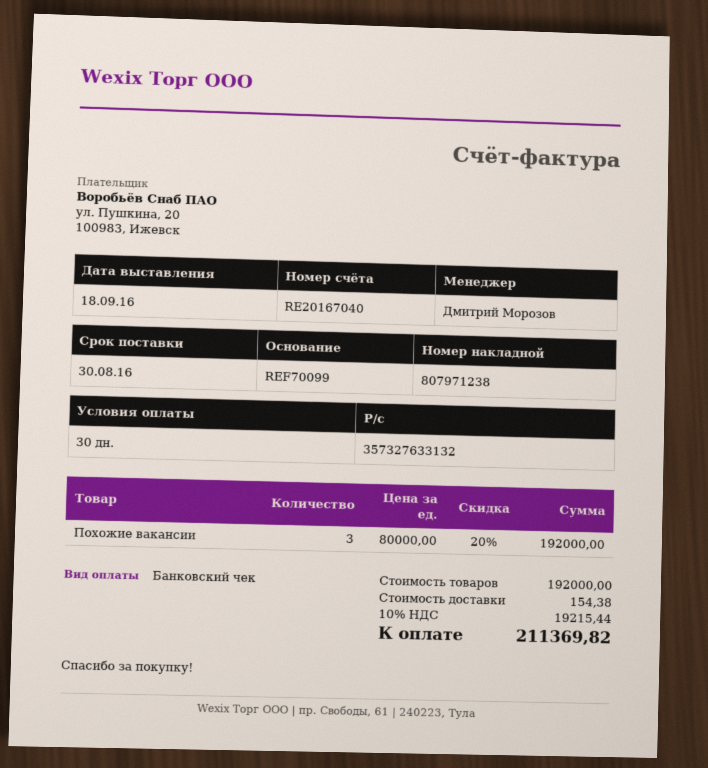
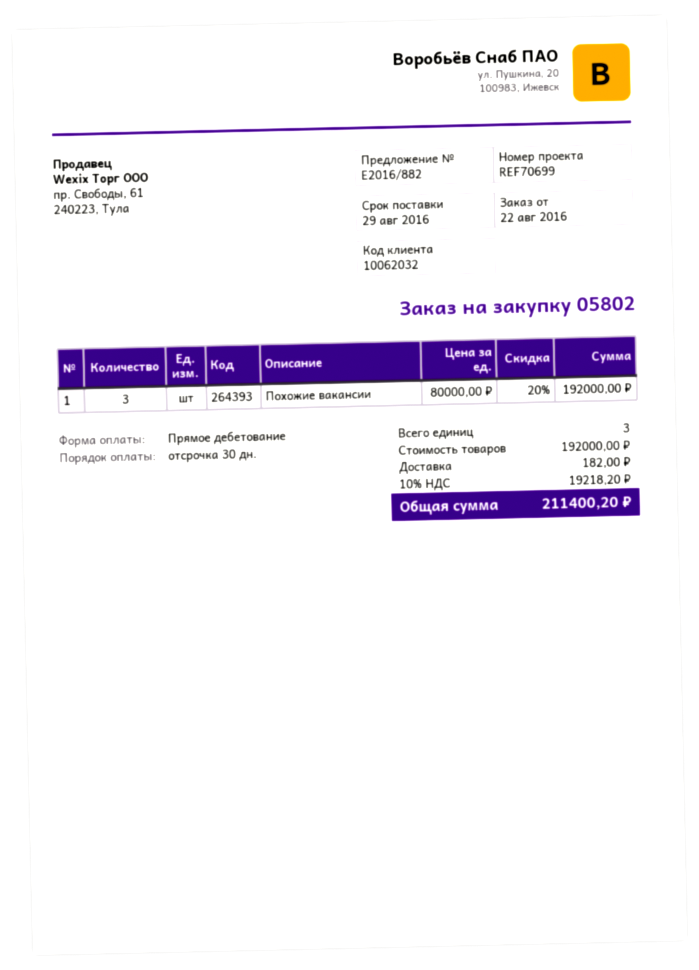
delivery date: 2016-08-30 -> 2016-08-29
reference: REF70099 -> REF70699
payment method: cheque -> direct debit
shipping: 154.38 -> 182.00
tax: 10% = 19215.44 -> 10% = 19218.20
total: 211369.82 -> 211400.20

